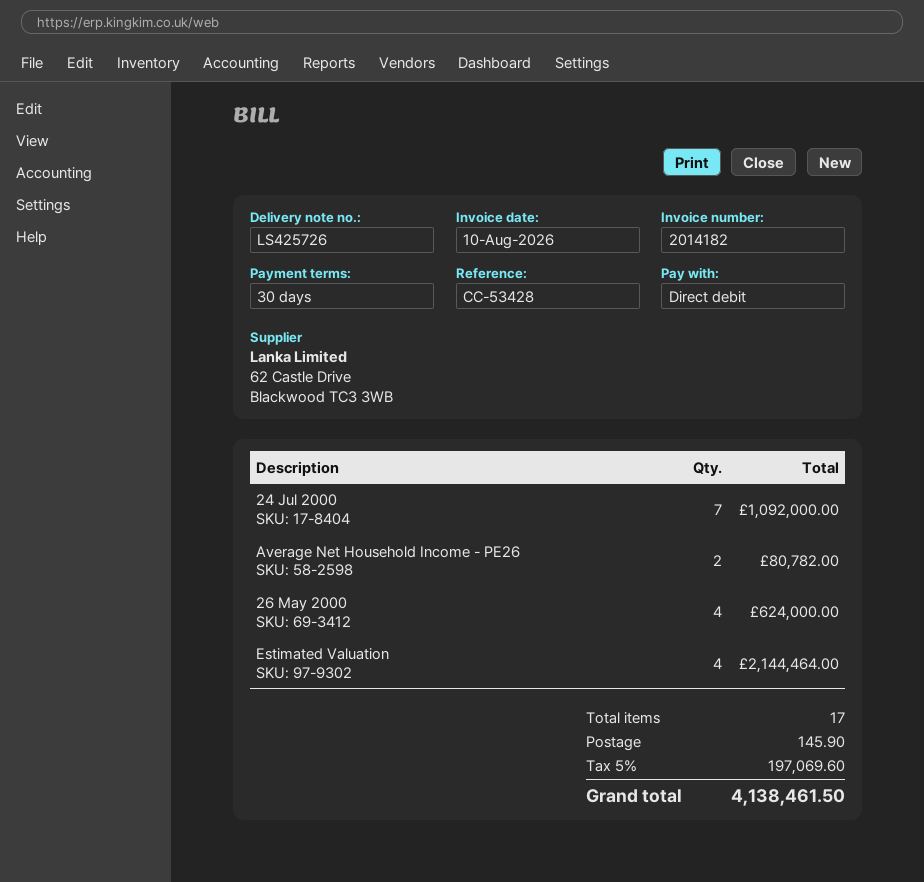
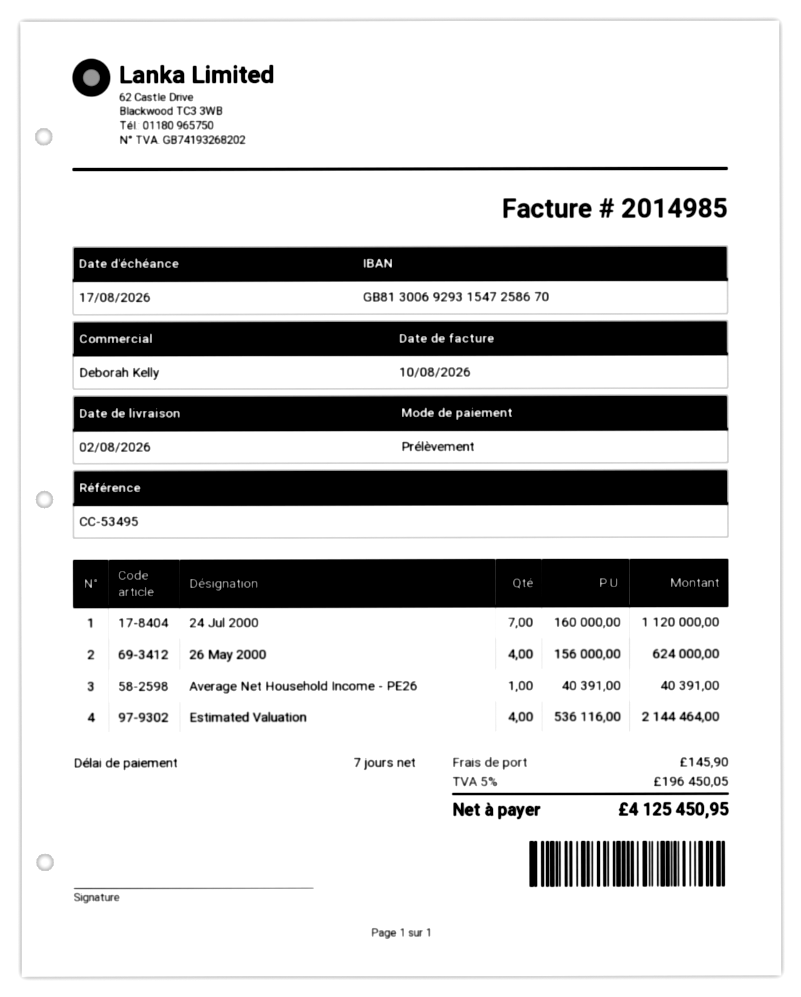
invoice number: 2014182 -> 2014985
payment terms: 30 days -> 7 days
reference: CC-53428 -> CC-53495
24 Jul 2000: 7 for 1092000.00 -> 7 for 1120000.00
Average Net Household Income - PE26: 2 for 80782.00 -> 1 for 40391.00
tax: 5% = 197069.60 -> 5% = 196450.05
total: 4138461.50 -> 4125450.95

